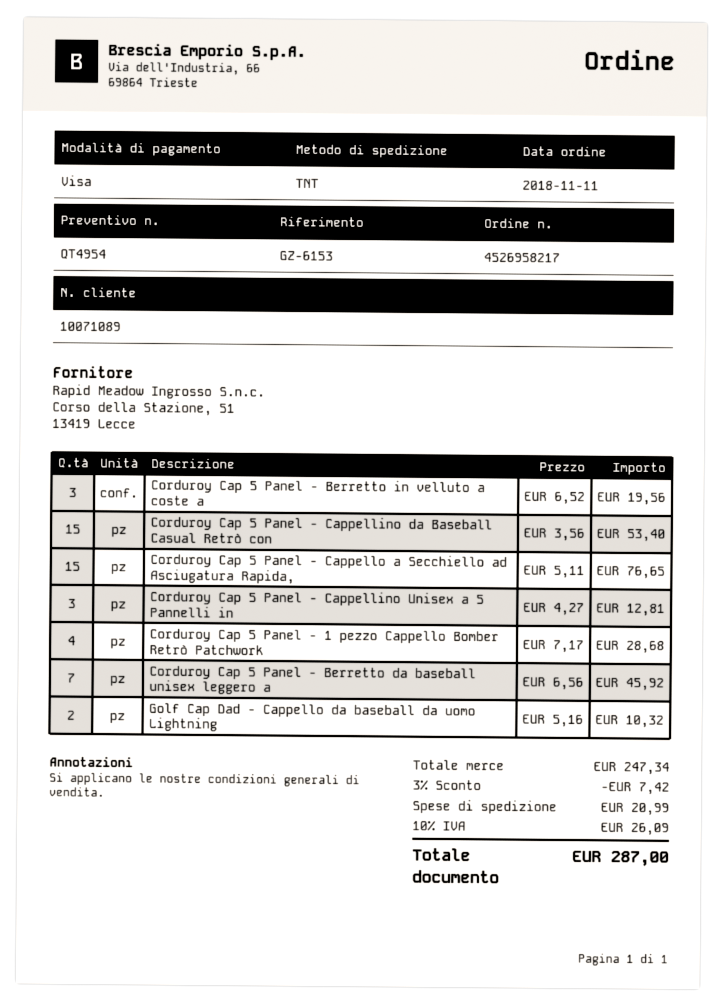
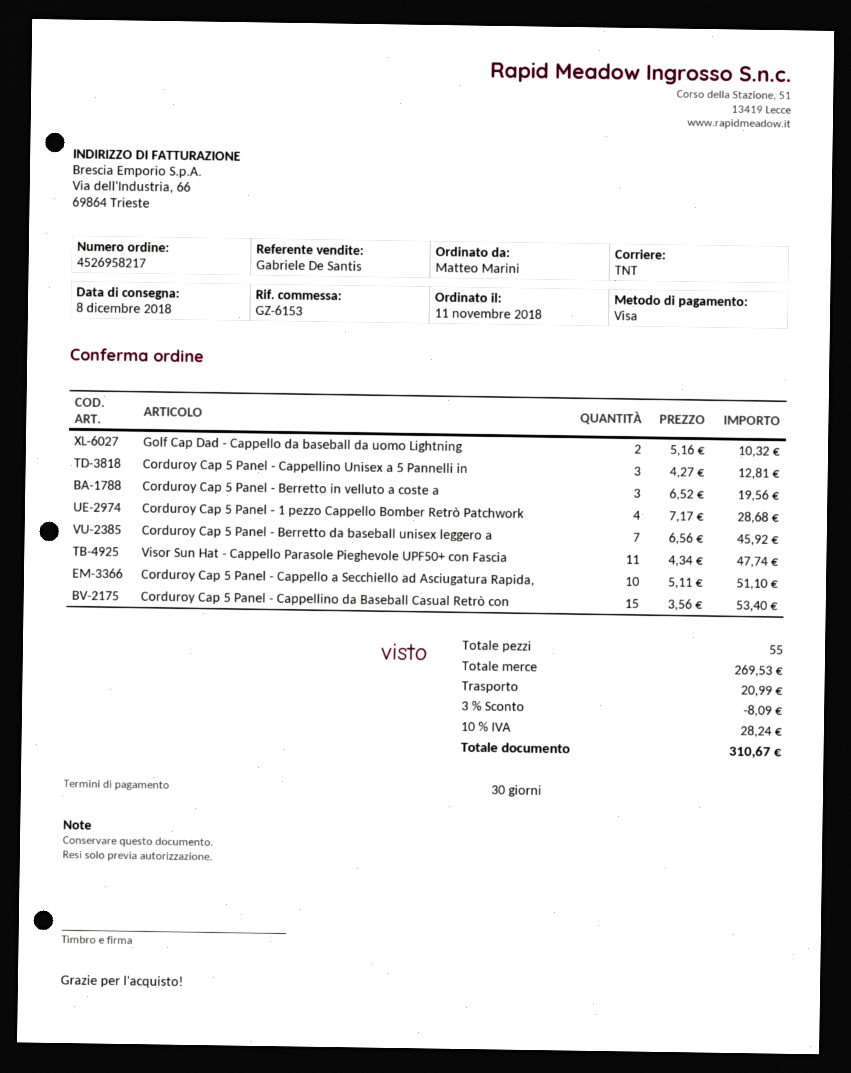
Corduroy Cap 5 Panel - Cappello a Secchiello ad Asciugatura Rapida,: 15 x 5.11 = 76.65 -> 10 x 5.11 = 51.10
Visor Sun Hat - Cappello Parasole Pieghevole UPF50+ con Fascia: none -> 11 x 4.34 = 47.74
subtotal: 247.34 -> 269.53
discount: 3% = 7.42 -> 3% = 8.09
tax: 10% = 26.09 -> 10% = 28.24
total: 287.00 -> 310.67

